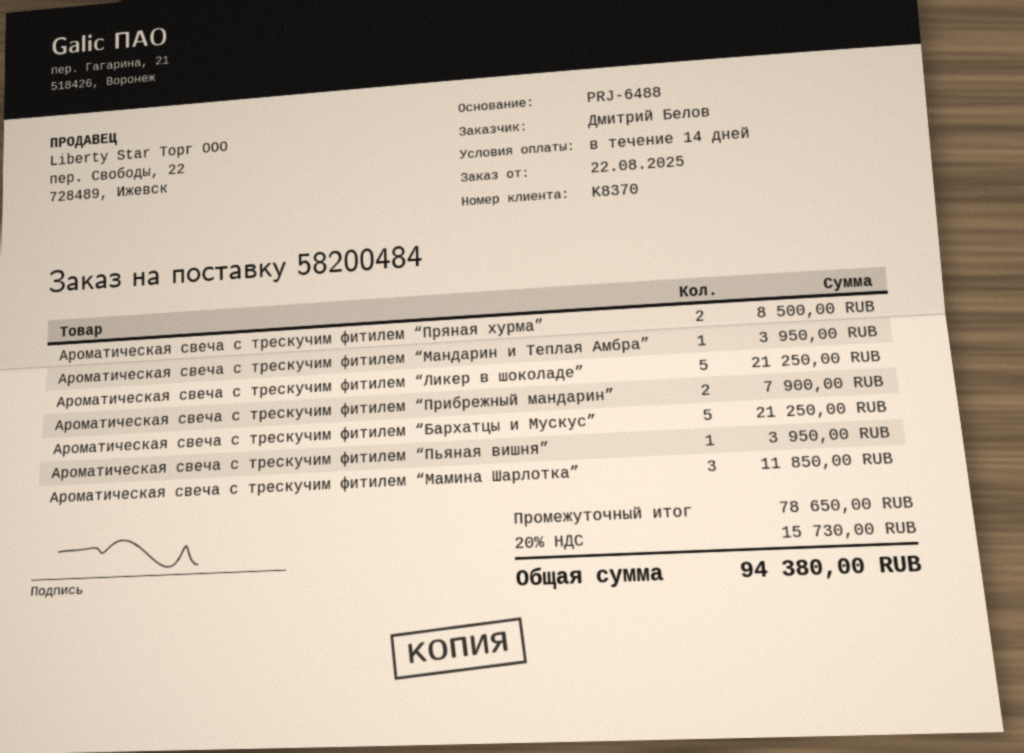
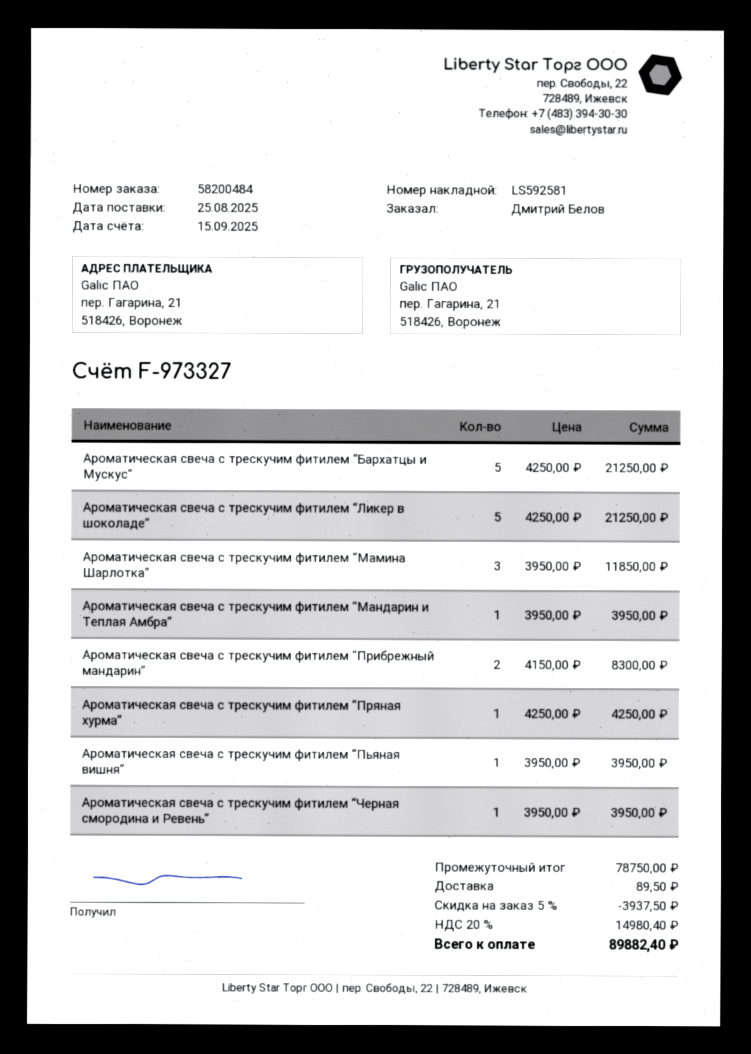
Ароматическая свеча с трескучим фитилем “Пряная хурма”: 2 for 8500.00 -> 1 for 4250.00
Ароматическая свеча с трескучим фитилем “Прибрежный мандарин”: 2 for 7900.00 -> 2 for 8300.00
Ароматическая свеча с трескучим фитилем “Черная смородина и Ревень”: none -> 1 for 3950.00
subtotal: 78650.00 -> 78750.00
discount: none -> 5% = 3937.50
shipping: none -> 89.50
tax: 20% = 15730.00 -> 20% = 14980.40
total: 94380.00 -> 89882.40

